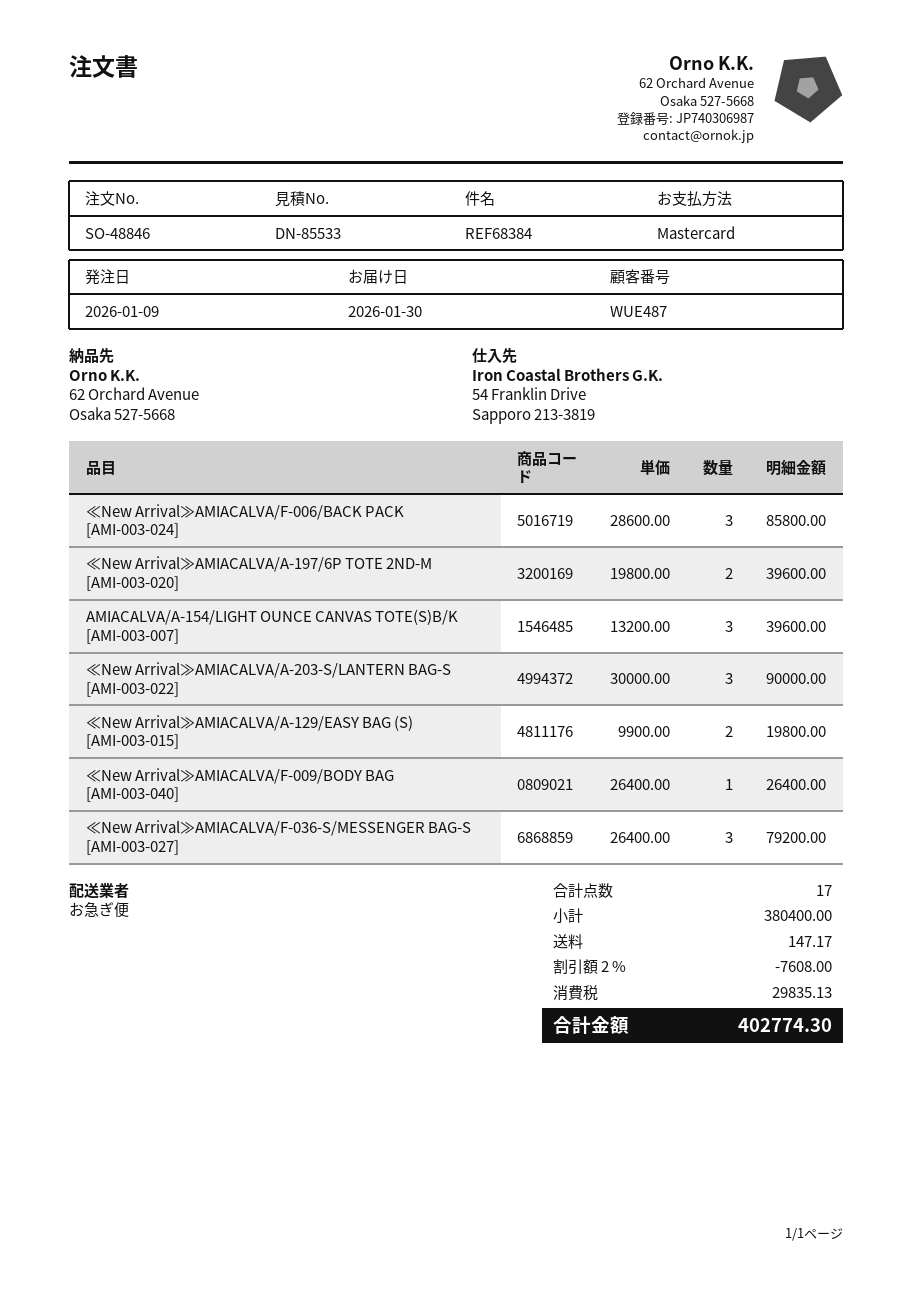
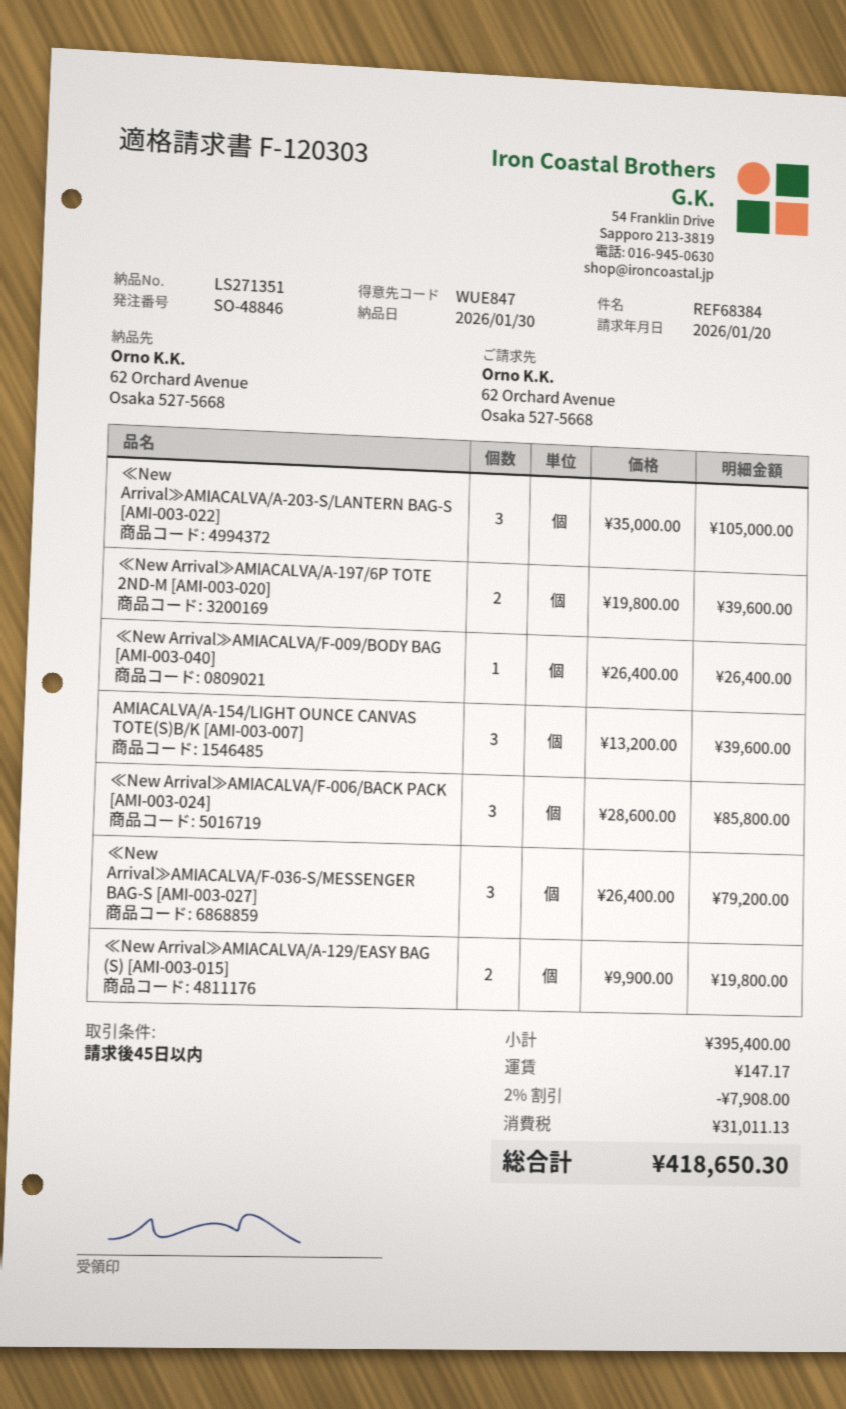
customer number: WUE487 -> WUE847
≪New Arrival≫AMIACALVA/A-203-S/LANTERN BAG-S [AMI-003-022]: 3 x 30000.00 = 90000.00 -> 3 x 35000.00 = 105000.00
subtotal: 380400.00 -> 395400.00
discount: 2% = 7608.00 -> 2% = 7908.00
tax: 29835.13 -> 31011.13
total: 402774.30 -> 418650.30

